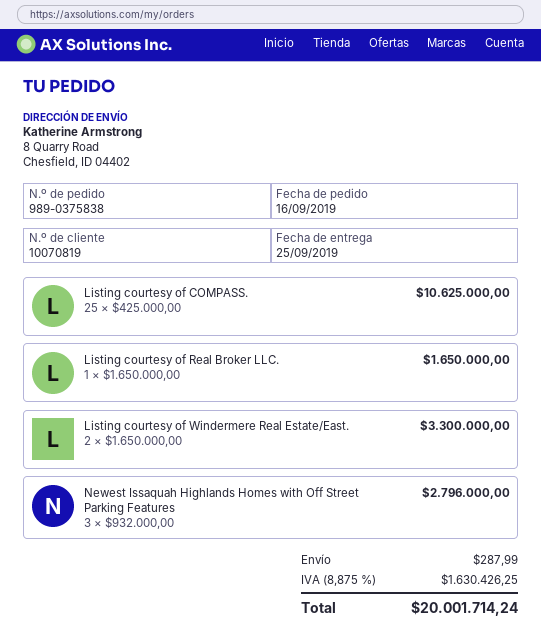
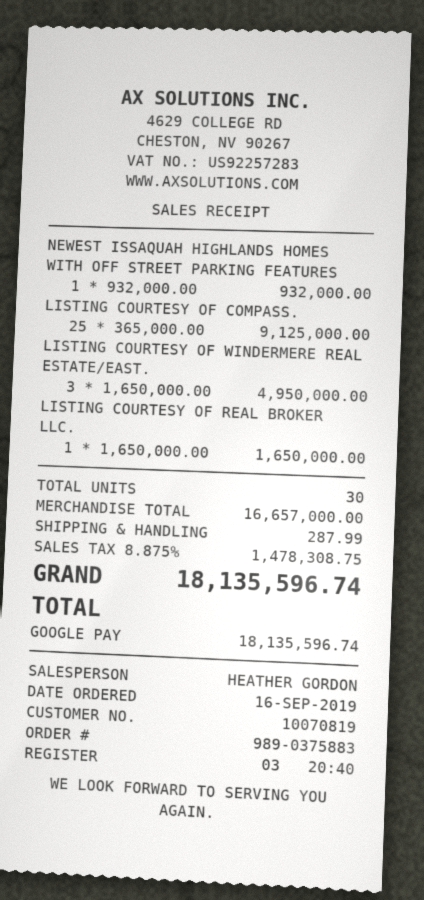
order number: 989-0375838 -> 989-0375883
Listing courtesy of COMPASS.: 25 x 425000.00 = 10625000.00 -> 25 x 365000.00 = 9125000.00
Listing courtesy of Windermere Real Estate/East.: 2 x 1650000.00 = 3300000.00 -> 3 x 1650000.00 = 4950000.00
Newest Issaquah Highlands Homes with Off Street Parking Features: 3 x 932000.00 = 2796000.00 -> 1 x 932000.00 = 932000.00
tax: 8.875% = 1630426.25 -> 8.875% = 1478308.75
total: 20001714.24 -> 18135596.74

